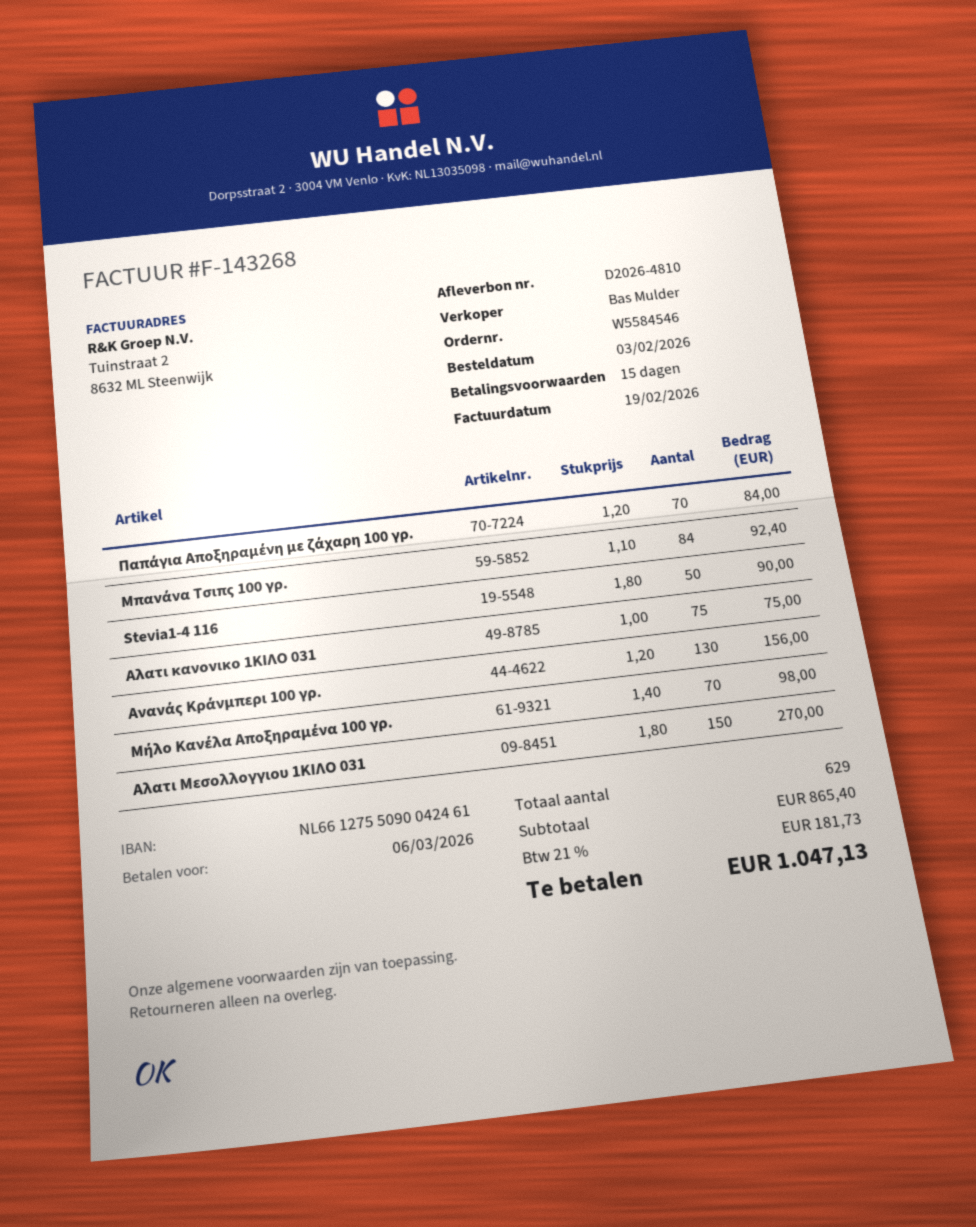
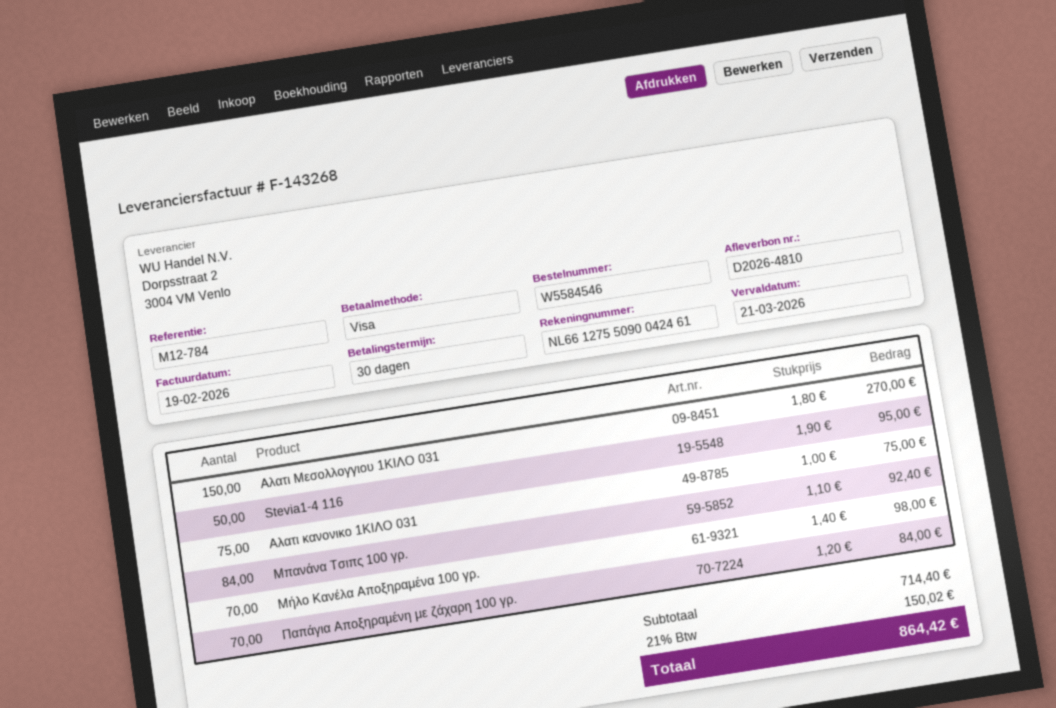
payment terms: 15 days -> 30 days
due date: 2026-03-06 -> 2026-03-21
Stevia1-4 116: 50 x 1.80 = 90.00 -> 50 x 1.90 = 95.00
Ανανάς Κράνμπερι 100 γρ.: 130 x 1.20 = 156.00 -> none
subtotal: 865.40 -> 714.40
tax: 21% = 181.73 -> 21% = 150.02
total: 1047.13 -> 864.42

